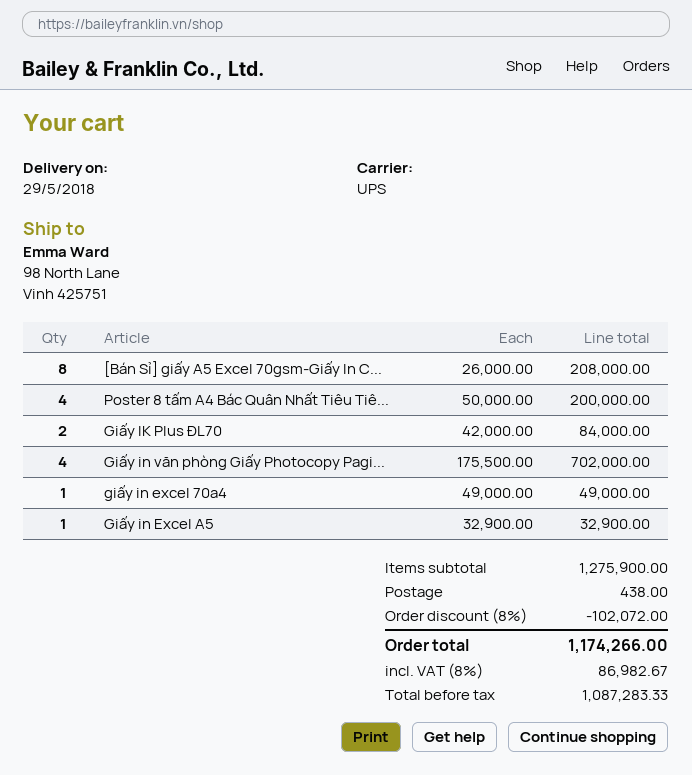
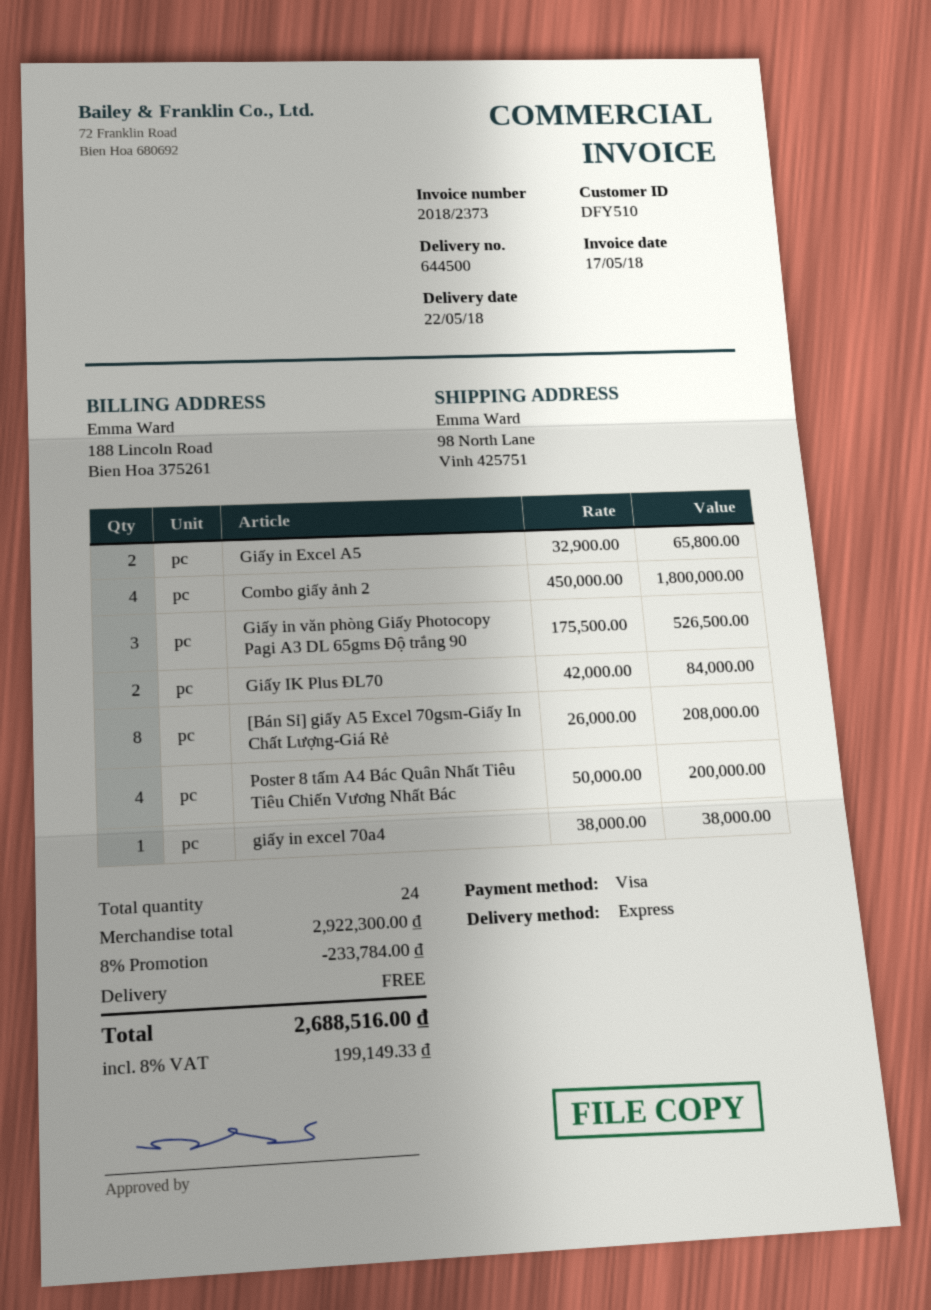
delivery date: 2018-05-29 -> 2018-05-22
shipping method: UPS -> express
Giấy in văn phòng Giấy Photocopy Pagi...: 4 x 175500.00 = 702000.00 -> 3 x 175500.00 = 526500.00
giấy in excel 70a4: 1 x 49000.00 = 49000.00 -> 1 x 38000.00 = 38000.00
Giấy in Excel A5: 1 x 32900.00 = 32900.00 -> 2 x 32900.00 = 65800.00
Combo giấy ảnh 2: none -> 4 x 450000.00 = 1800000.00
subtotal: 1275900.00 -> 2922300.00
discount: 8% = 102072.00 -> 8% = 233784.00
shipping: 438.00 -> 0.00
tax: 8% = 86982.67 -> 8% = 199149.33
total: 1174266.00 -> 2688516.00

